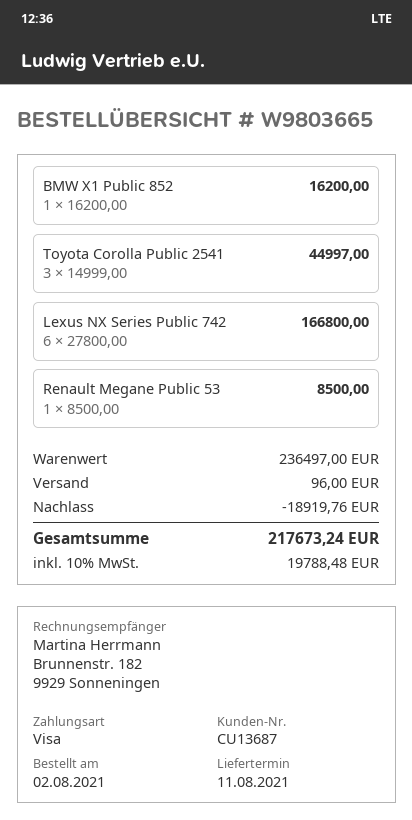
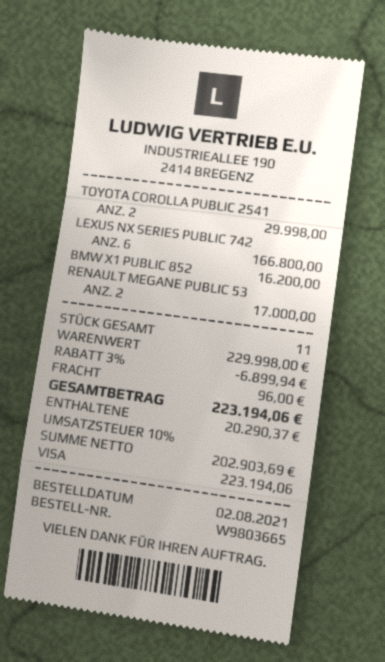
Toyota Corolla Public 2541: 3 for 44997.00 -> 2 for 29998.00
Renault Megane Public 53: 1 for 8500.00 -> 2 for 17000.00
subtotal: 236497.00 -> 229998.00
discount: 18919.76 -> 6899.94
tax: 10% = 19788.48 -> 10% = 20290.37
total: 217673.24 -> 223194.06

